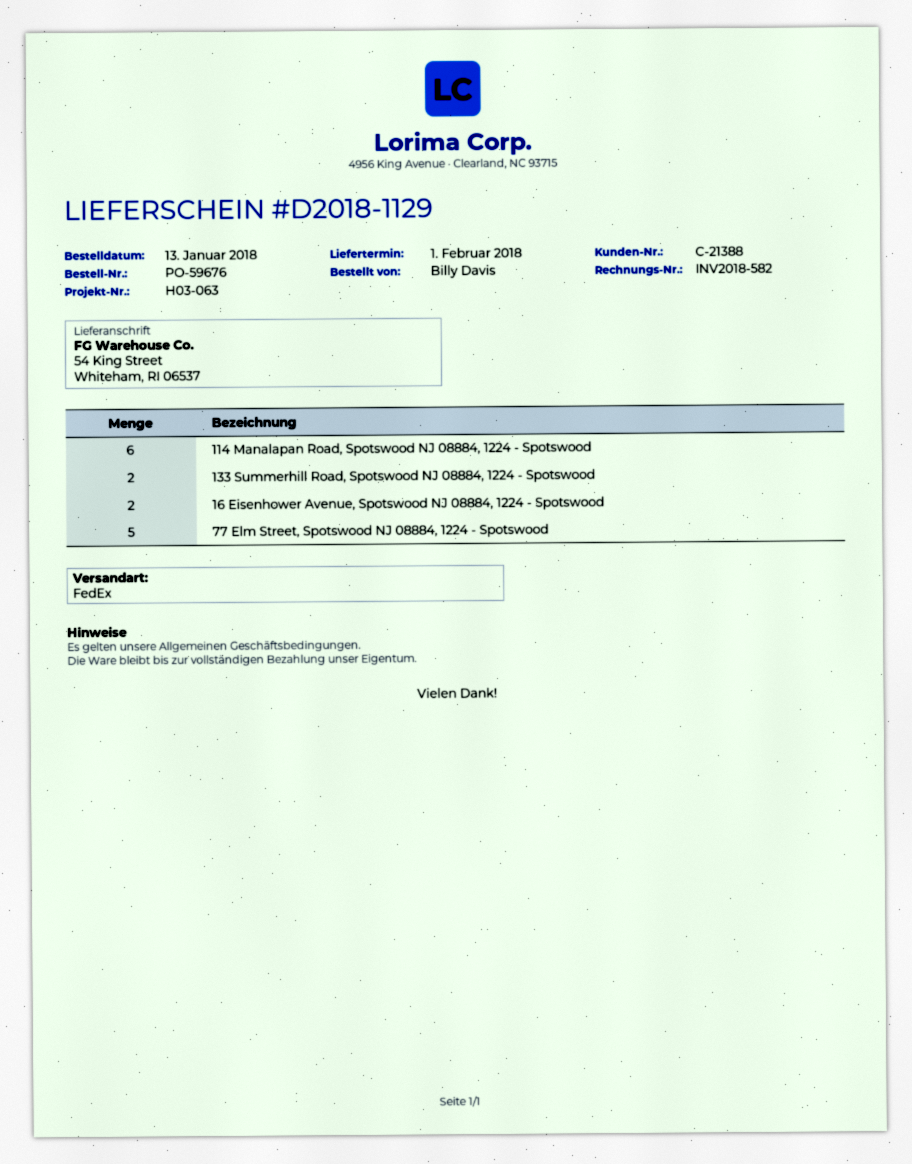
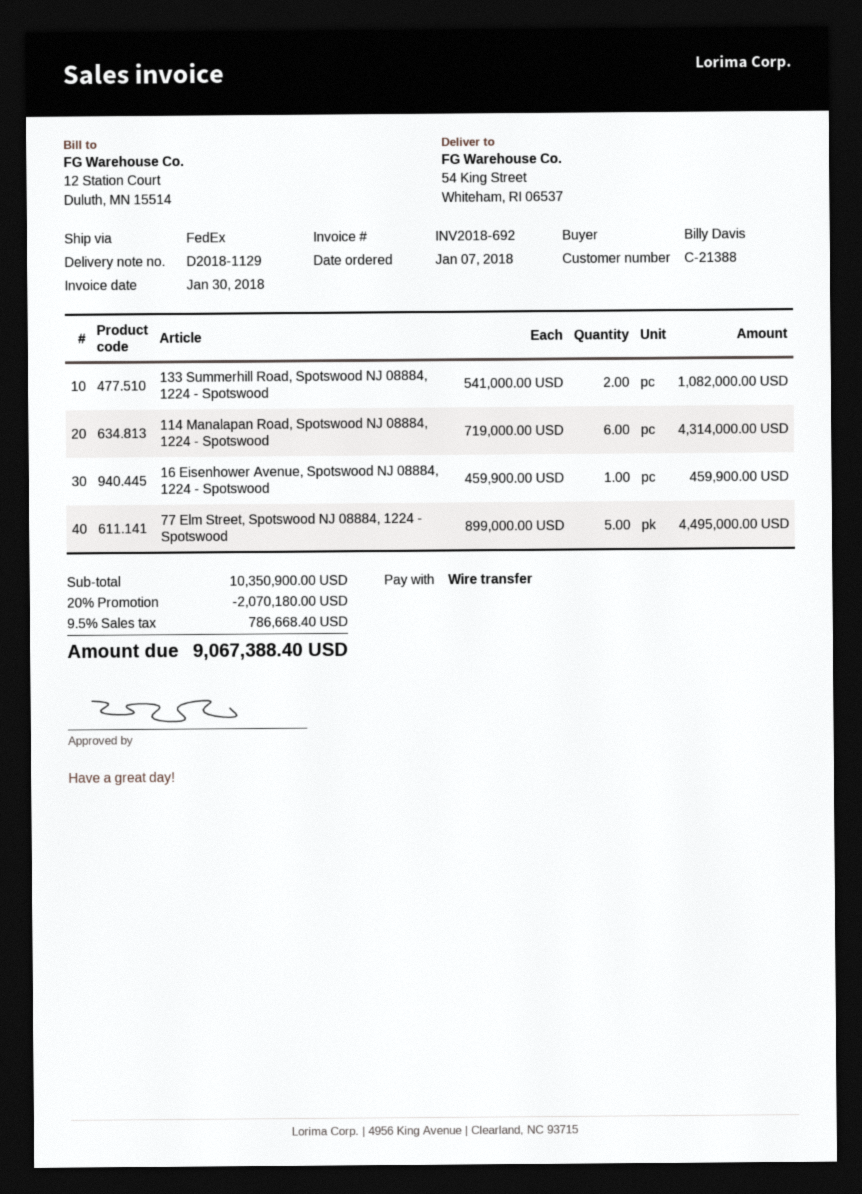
order date: 2018-01-13 -> 2018-01-07
invoice number: INV2018-582 -> INV2018-692
16 Eisenhower Avenue, Spotswood NJ 08884, 1224 - Spotswood: 2 -> 1

